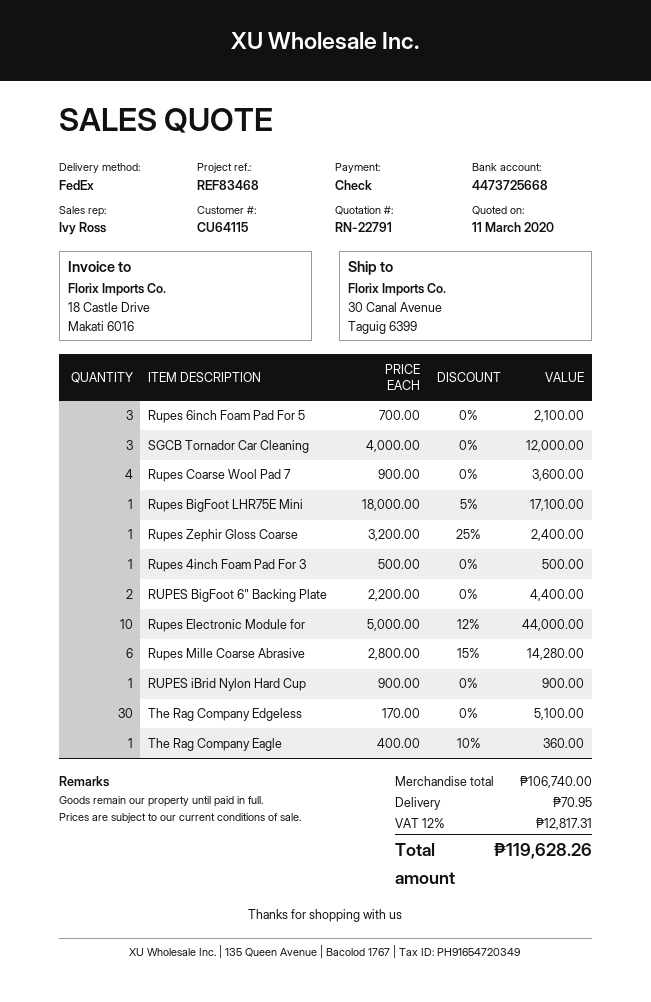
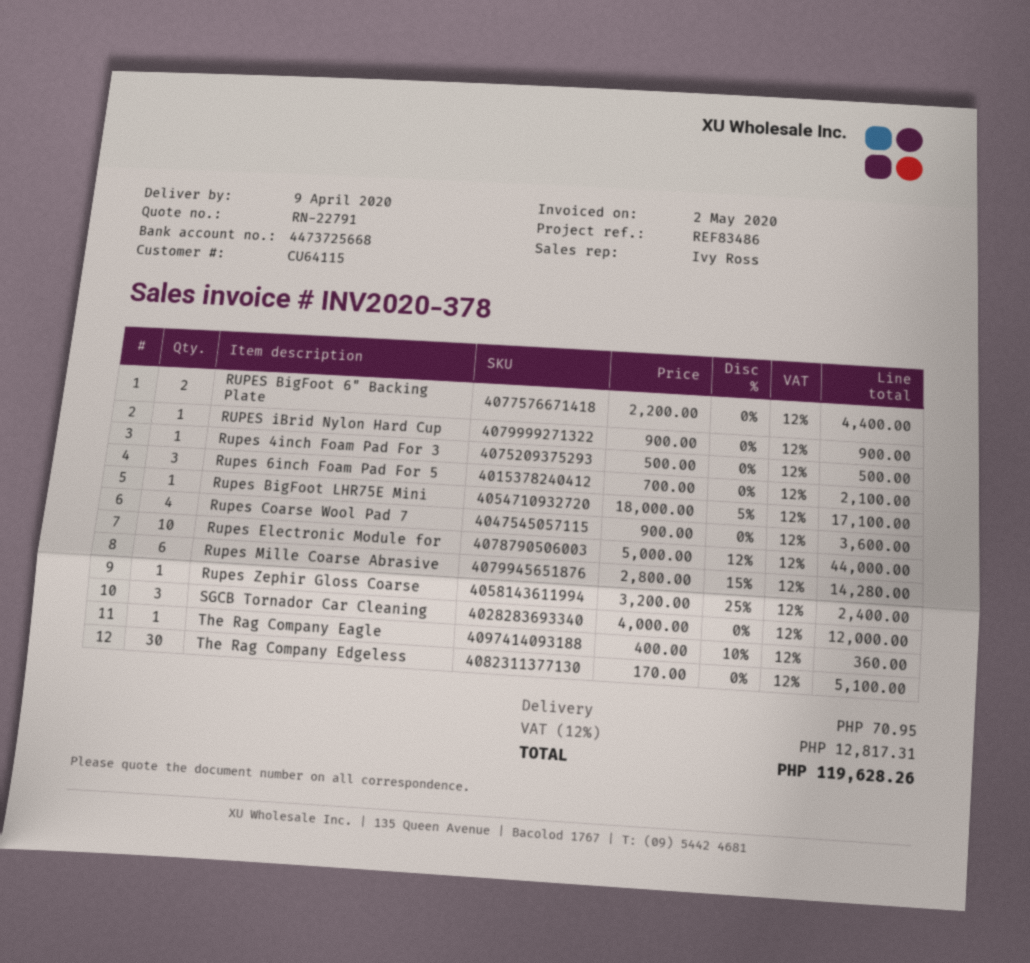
reference: REF83468 -> REF83486

